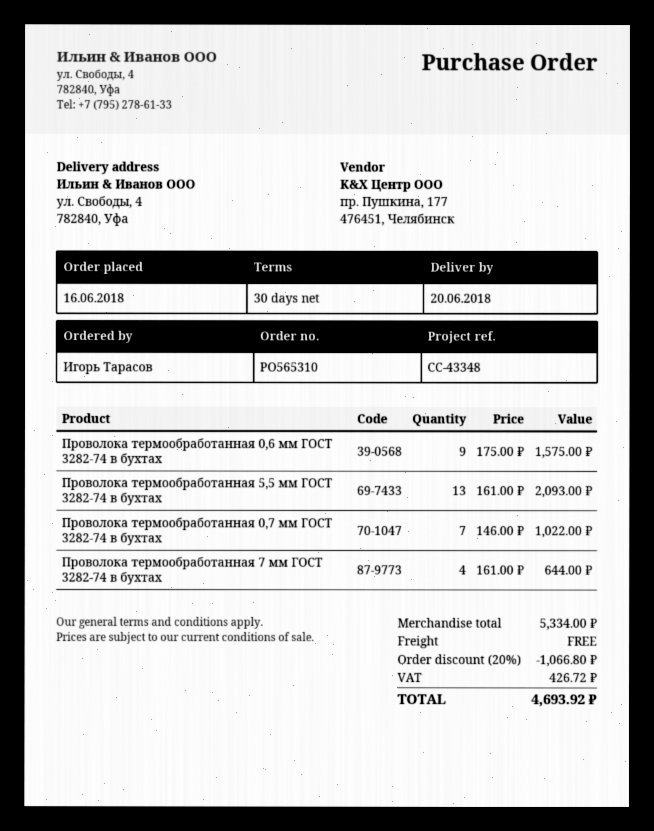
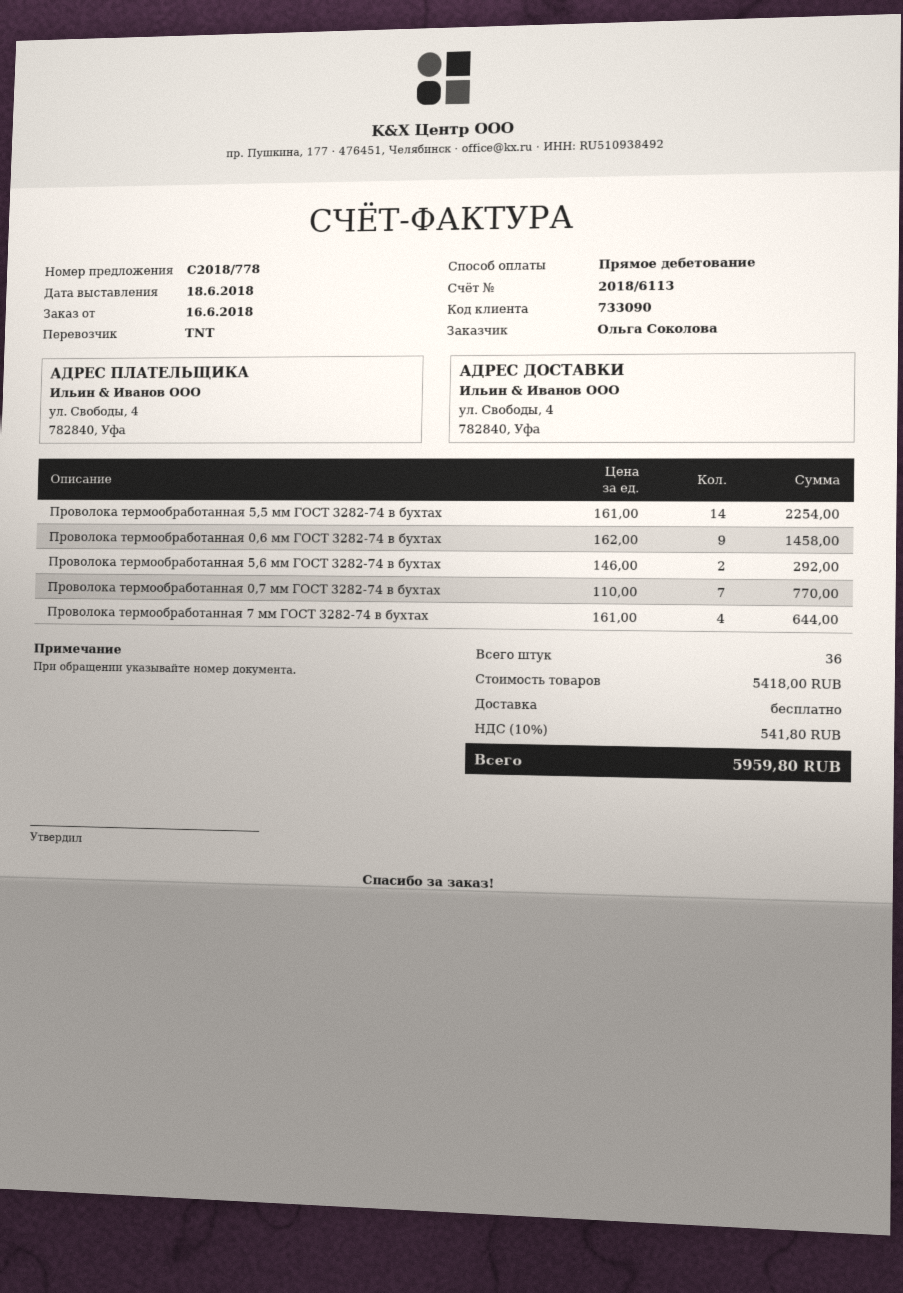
ordered by: Игорь Тарасов -> Ольга Соколова
Проволока термообработанная 0,6 мм ГОСТ 3282-74 в бухтах: 9 x 175.00 = 1575.00 -> 9 x 162.00 = 1458.00
Проволока термообработанная 5,5 мм ГОСТ 3282-74 в бухтах: 13 x 161.00 = 2093.00 -> 14 x 161.00 = 2254.00
Проволока термообработанная 0,7 мм ГОСТ 3282-74 в бухтах: 7 x 146.00 = 1022.00 -> 7 x 110.00 = 770.00
Проволока термообработанная 5,6 мм ГОСТ 3282-74 в бухтах: none -> 2 x 146.00 = 292.00
subtotal: 5334.00 -> 5418.00
discount: 20% = 1066.80 -> none
tax: 426.72 -> 541.80
total: 4693.92 -> 5959.80

